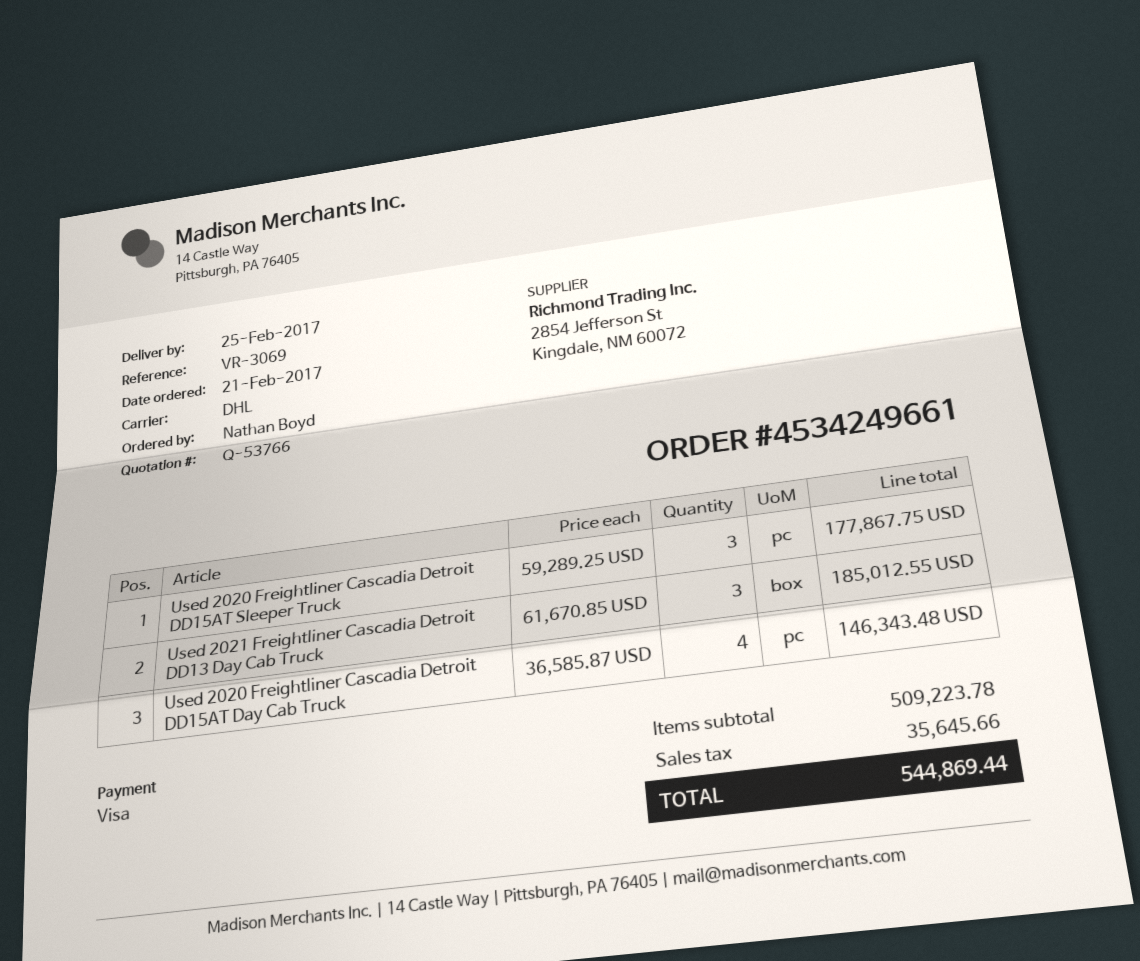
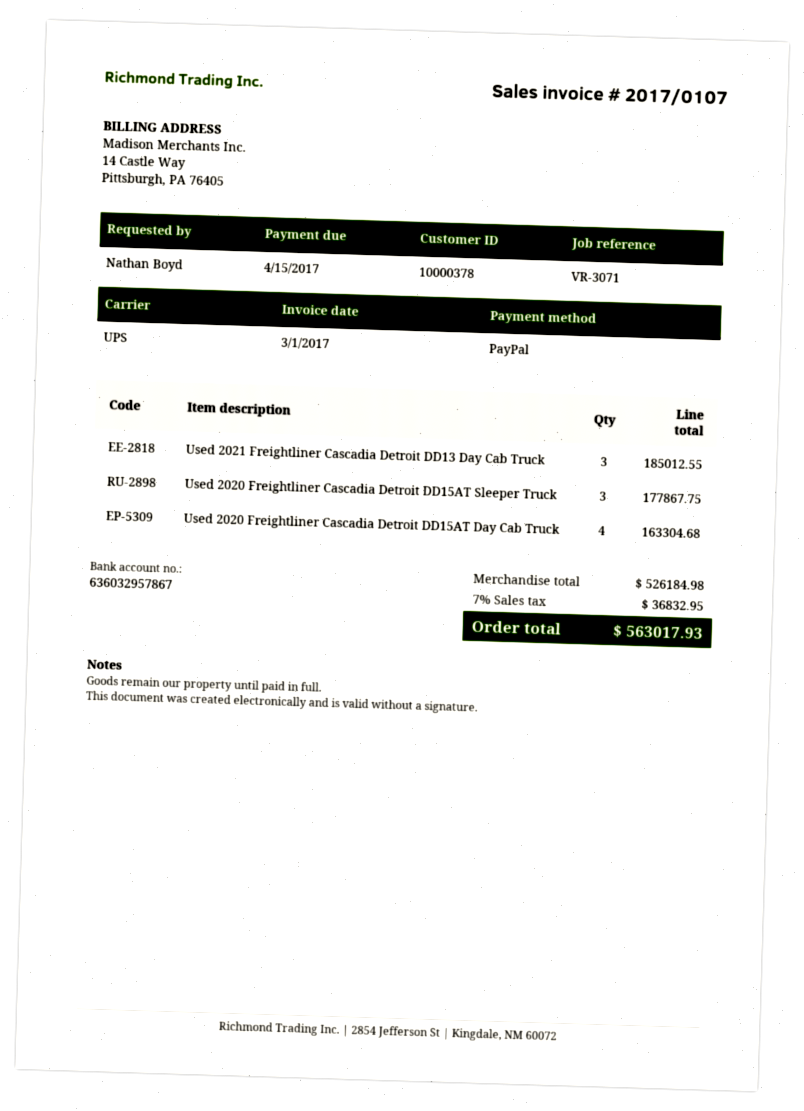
reference: VR-3069 -> VR-3071
payment method: Visa -> PayPal
shipping method: DHL -> UPS
Used 2020 Freightliner Cascadia Detroit DD15AT Day Cab Truck: 4 for 146343.48 -> 4 for 163304.68
subtotal: 509223.78 -> 526184.98
tax: 35645.66 -> 36832.95
total: 544869.44 -> 563017.93

